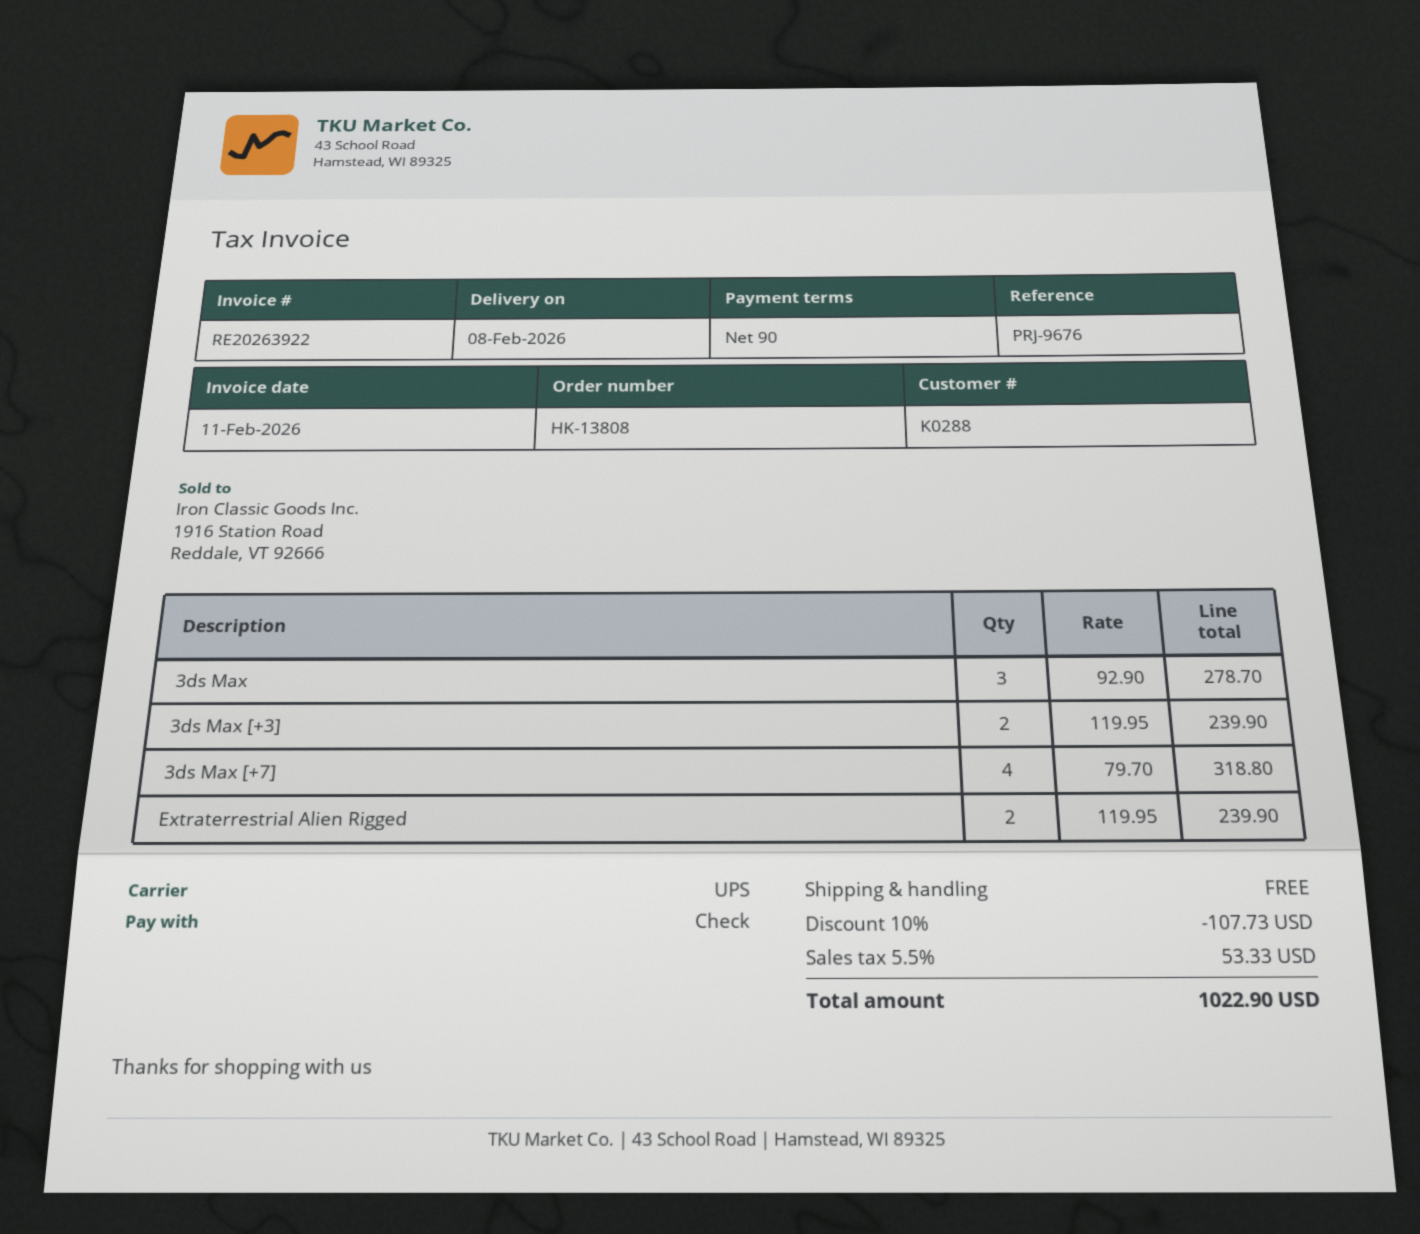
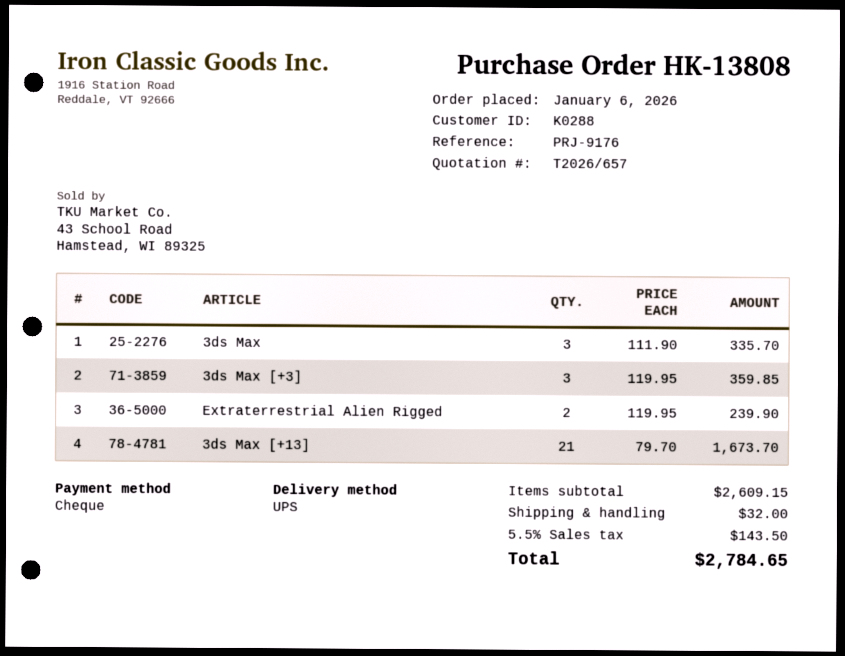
reference: PRJ-9676 -> PRJ-9176
3ds Max: 3 x 92.90 = 278.70 -> 3 x 111.90 = 335.70
3ds Max [+3]: 2 x 119.95 = 239.90 -> 3 x 119.95 = 359.85
3ds Max [+7]: 4 x 79.70 = 318.80 -> none
3ds Max [+13]: none -> 21 x 79.70 = 1673.70
discount: 10% = 107.73 -> none
shipping: 0.00 -> 32.00
tax: 5.5% = 53.33 -> 5.5% = 143.50
total: 1022.90 -> 2784.65

